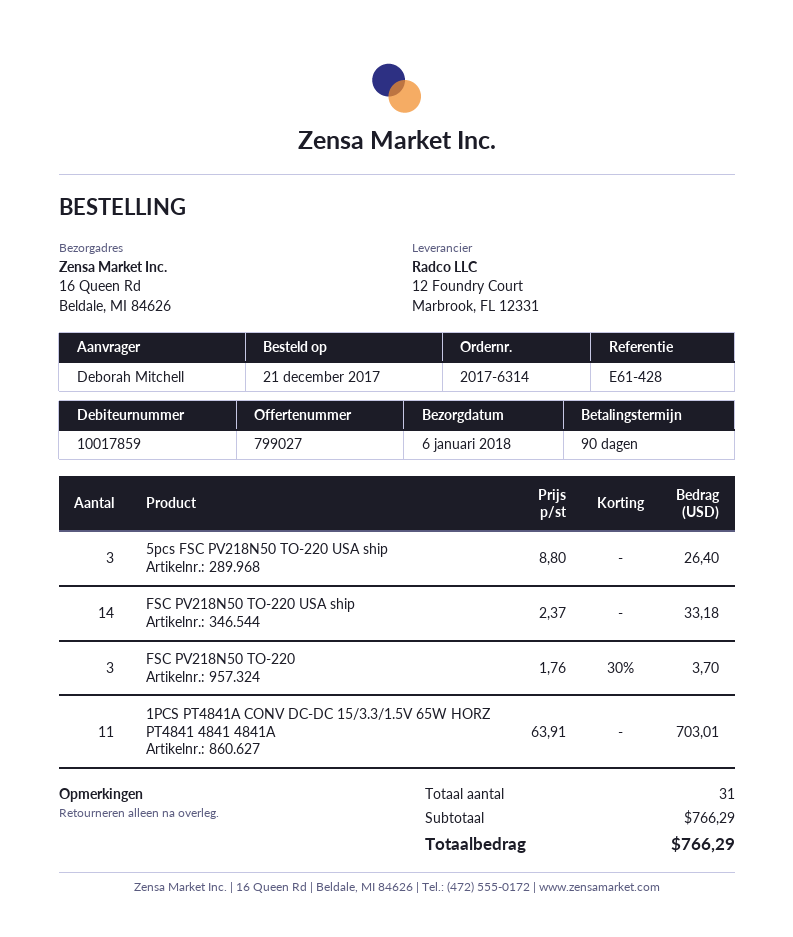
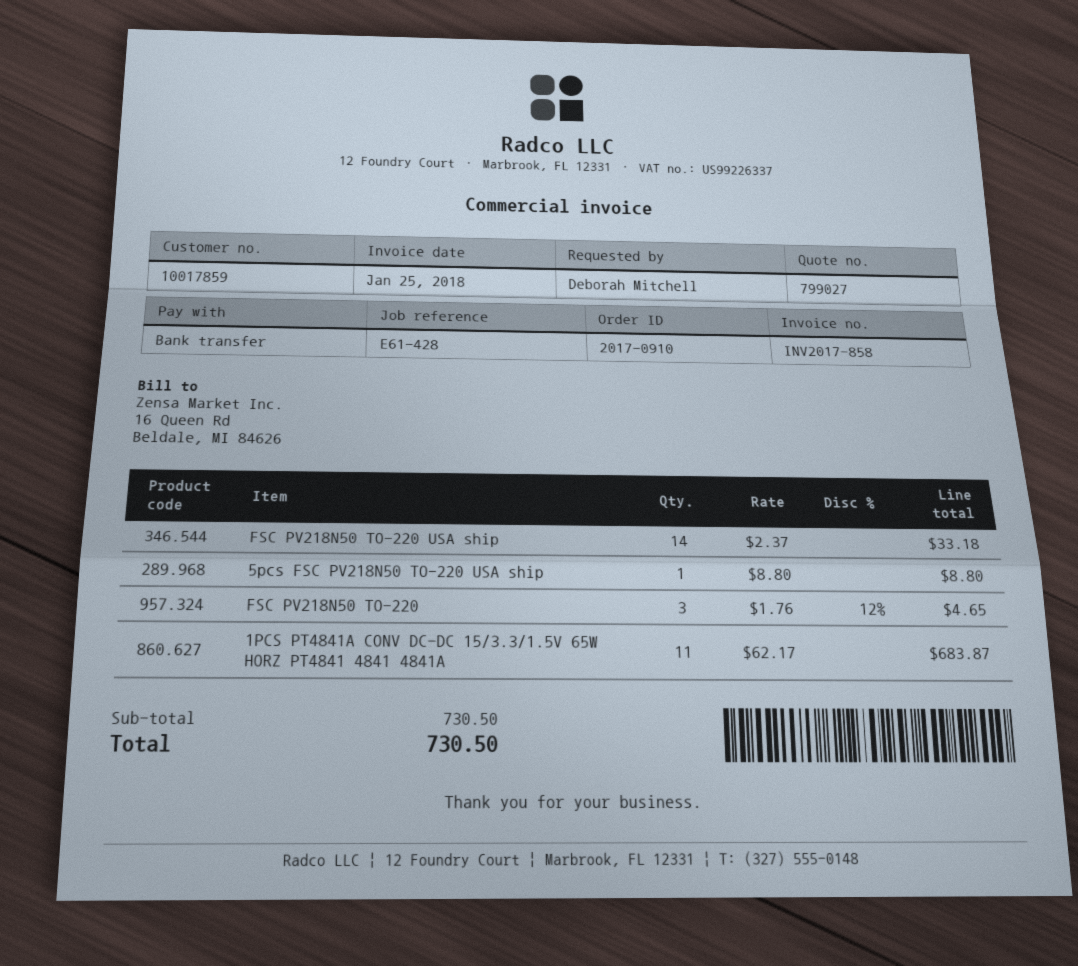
order number: 2017-6314 -> 2017-0910
5pcs FSC PV218N50 TO-220 USA ship: 3 x 8.80 = 26.40 -> 1 x 8.80 = 8.80
FSC PV218N50 TO-220: 3 x 1.76 - 30% = 3.70 -> 3 x 1.76 - 12% = 4.65
1PCS PT4841A CONV DC-DC 15/3.3/1.5V 65W HORZ PT4841 4841 4841A: 11 x 63.91 = 703.01 -> 11 x 62.17 = 683.87
subtotal: 766.29 -> 730.50
total: 766.29 -> 730.50

